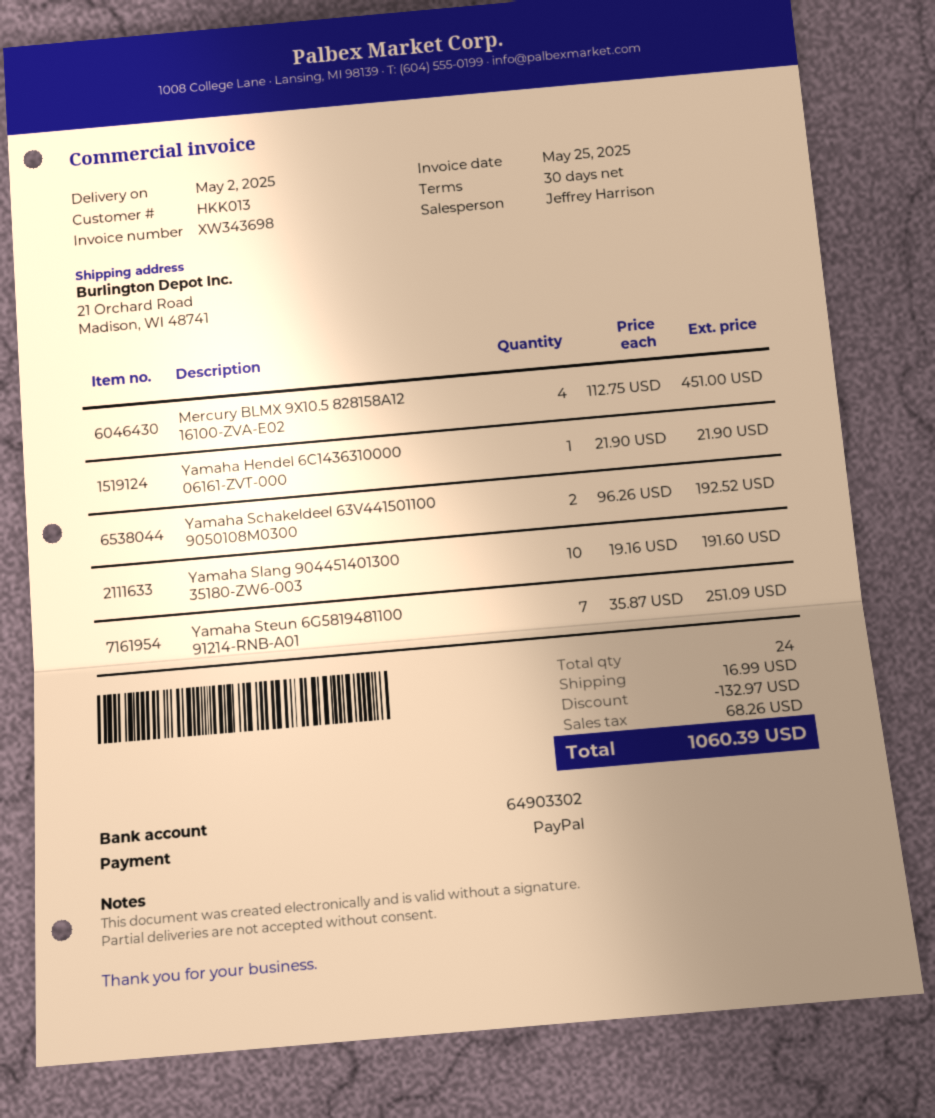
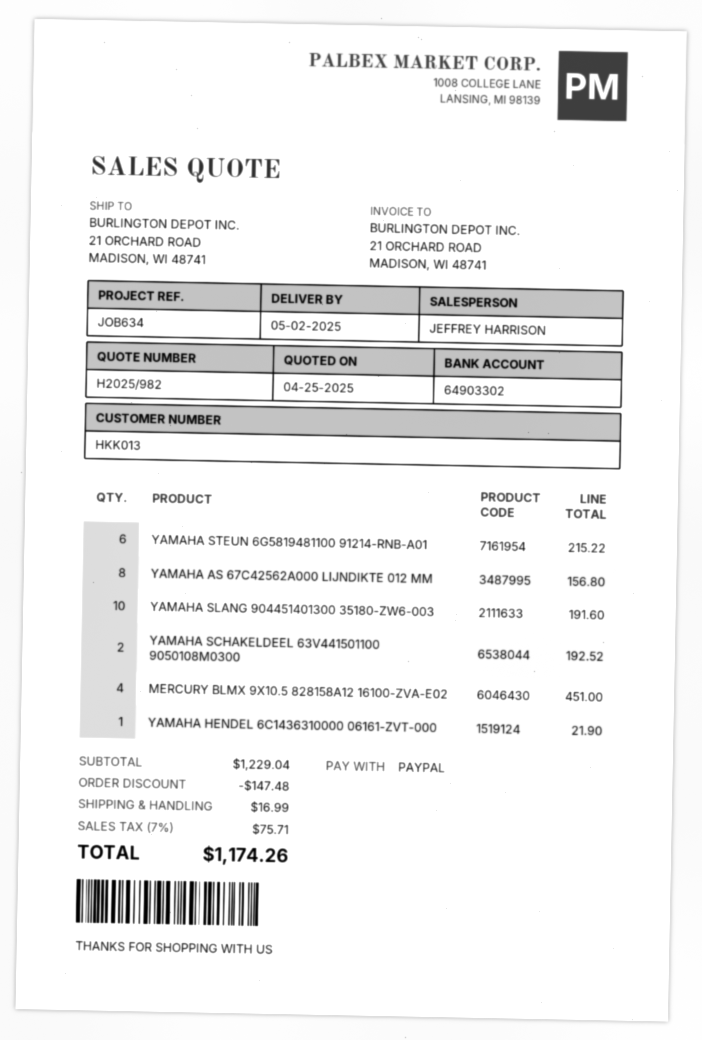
Yamaha Steun 6G5819481100 91214-RNB-A01: 7 for 251.09 -> 6 for 215.22
YAMAHA AS 67C42562A000 LIJNDIKTE 012 MM: none -> 8 for 156.80
discount: 132.97 -> 147.48
tax: 68.26 -> 75.71
total: 1060.39 -> 1174.26

